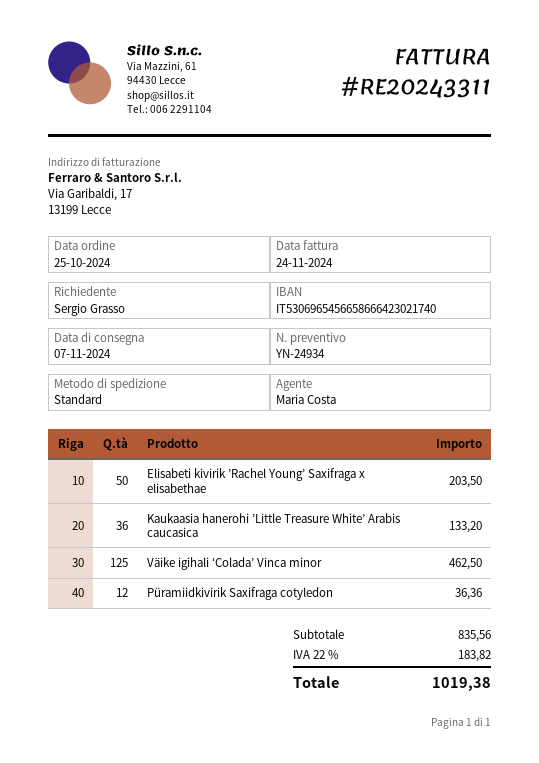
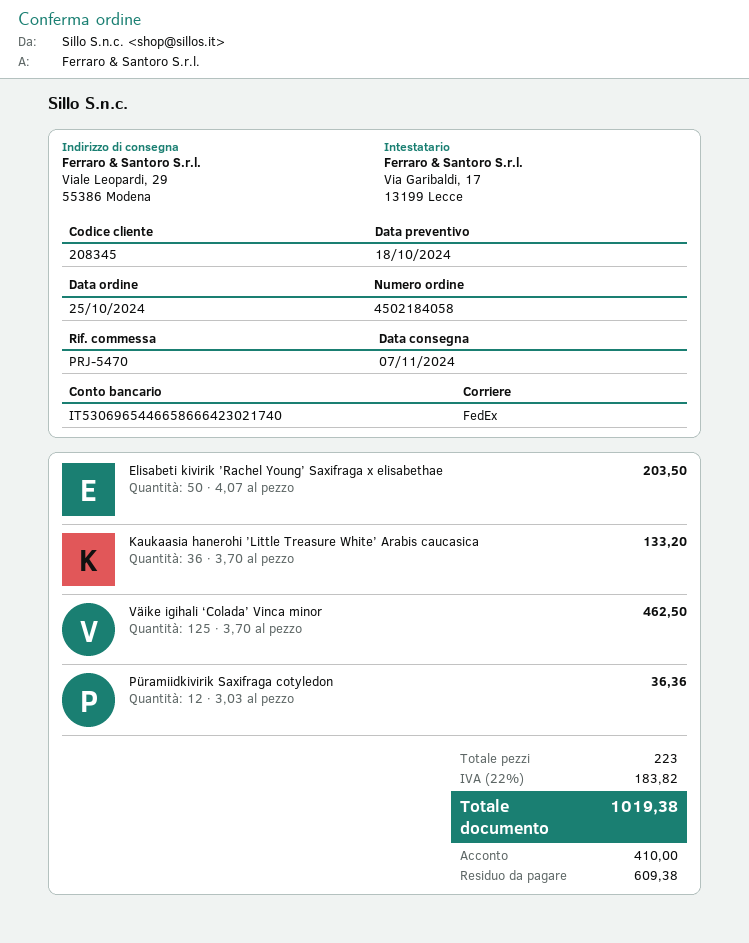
bank account: IT5306965456658666423021740 -> IT5306965446658666423021740
shipping method: standard -> FedEx

